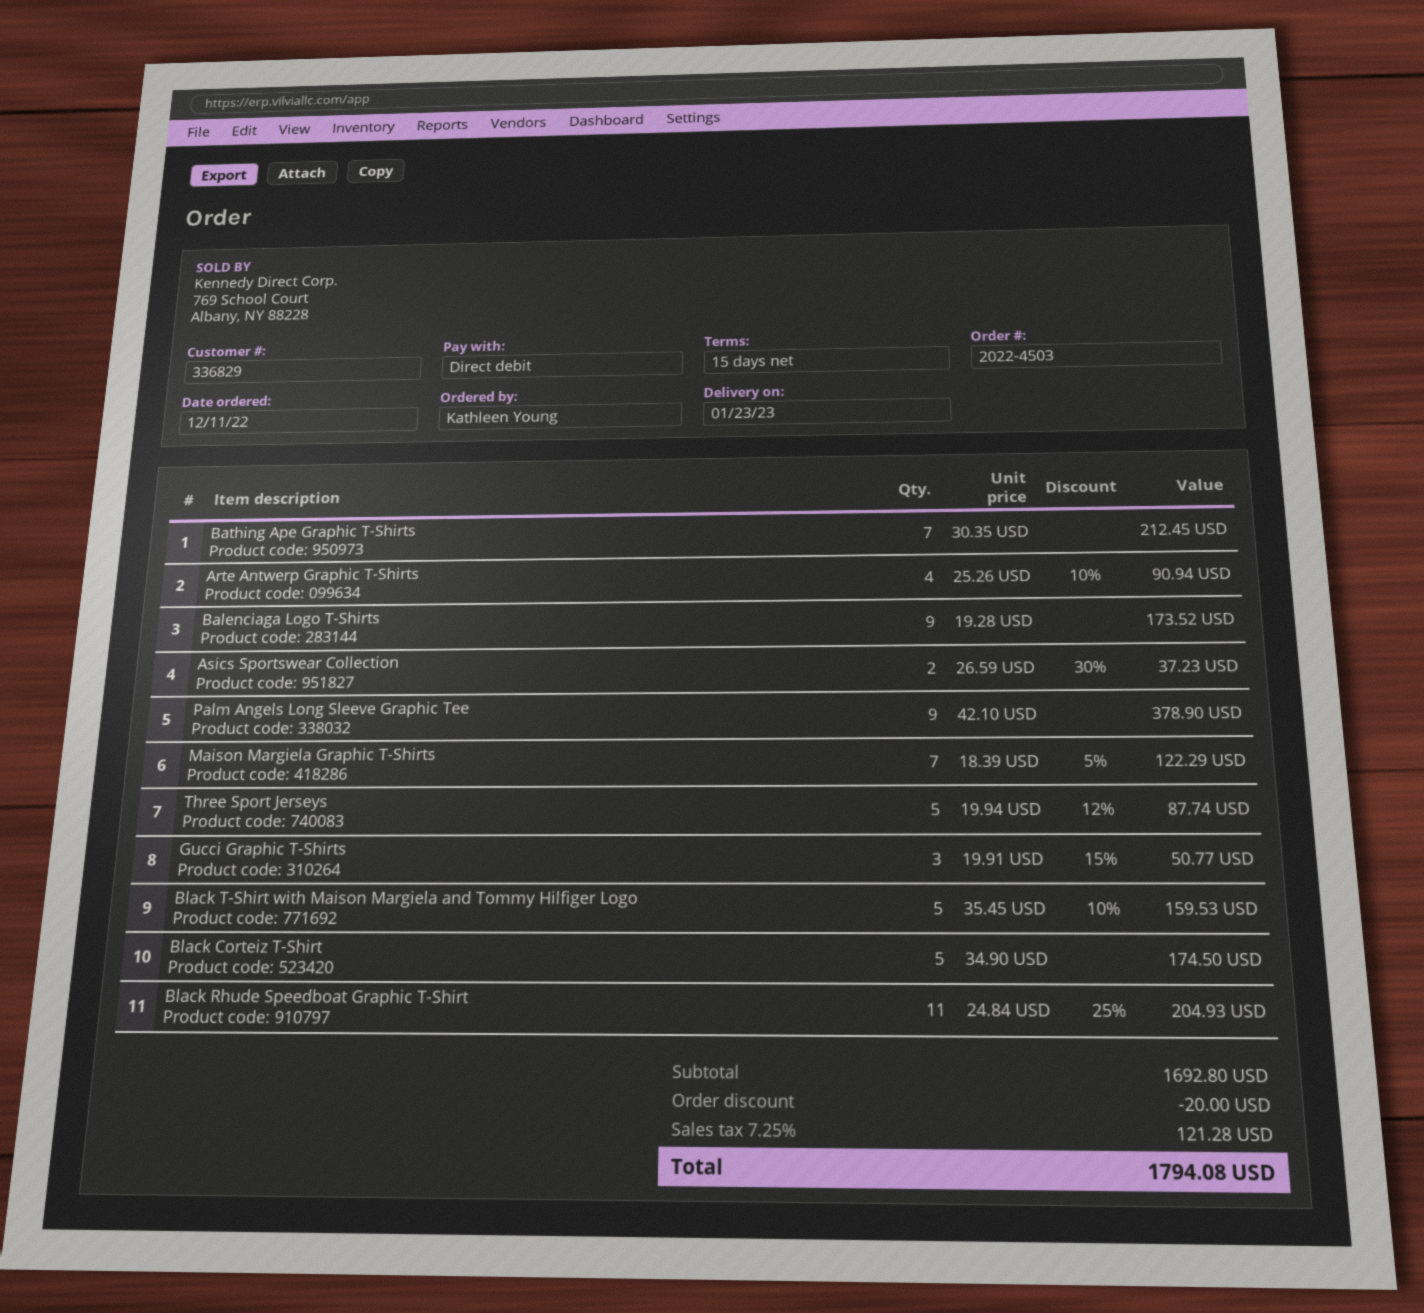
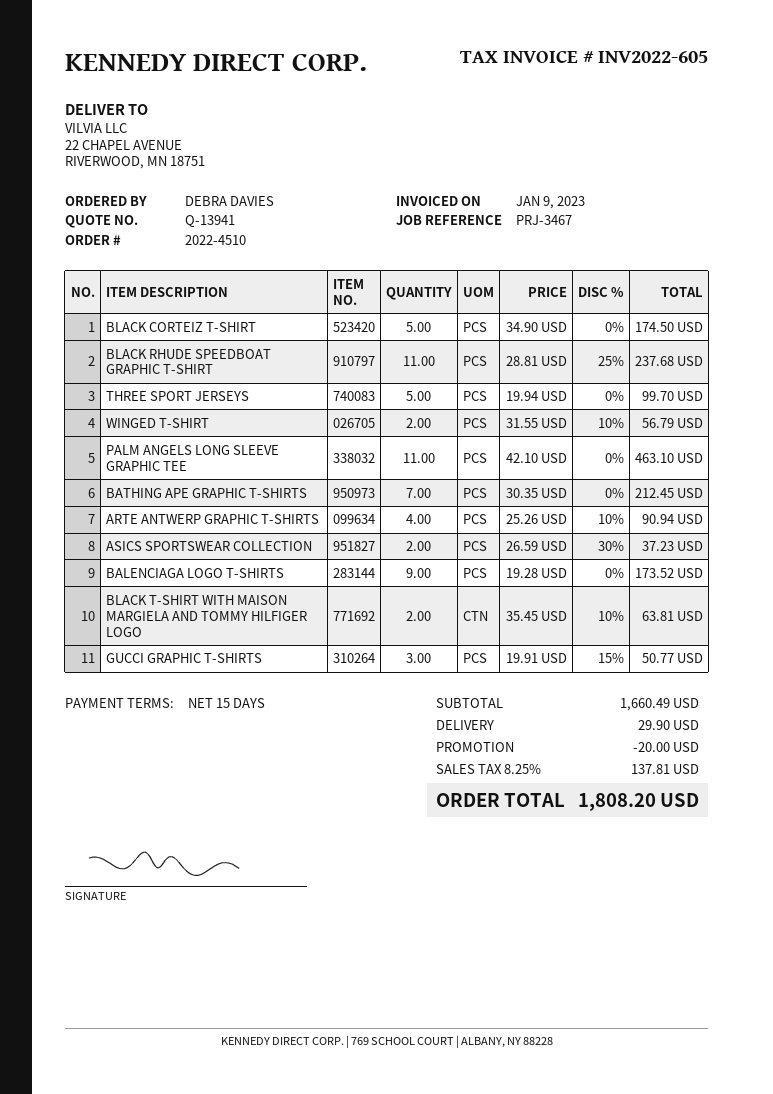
order number: 2022-4503 -> 2022-4510
ordered by: Kathleen Young -> DEBRA DAVIES
Palm Angels Long Sleeve Graphic Tee: 9 x 42.10 = 378.90 -> 11 x 42.10 = 463.10
Maison Margiela Graphic T-Shirts: 7 x 18.39 - 5% = 122.29 -> none
Three Sport Jerseys: 5 x 19.94 - 12% = 87.74 -> 5 x 19.94 = 99.70
Black T-Shirt with Maison Margiela and Tommy Hilfiger Logo: 5 x 35.45 - 10% = 159.53 -> 2 x 35.45 - 10% = 63.81
Black Rhude Speedboat Graphic T-Shirt: 11 x 24.84 - 25% = 204.93 -> 11 x 28.81 - 25% = 237.68
WINGED T-SHIRT: none -> 2 x 31.55 - 10% = 56.79
subtotal: 1692.80 -> 1660.49
shipping: none -> 29.90
tax: 7.25% = 121.28 -> 8.25% = 137.81
total: 1794.08 -> 1808.20

